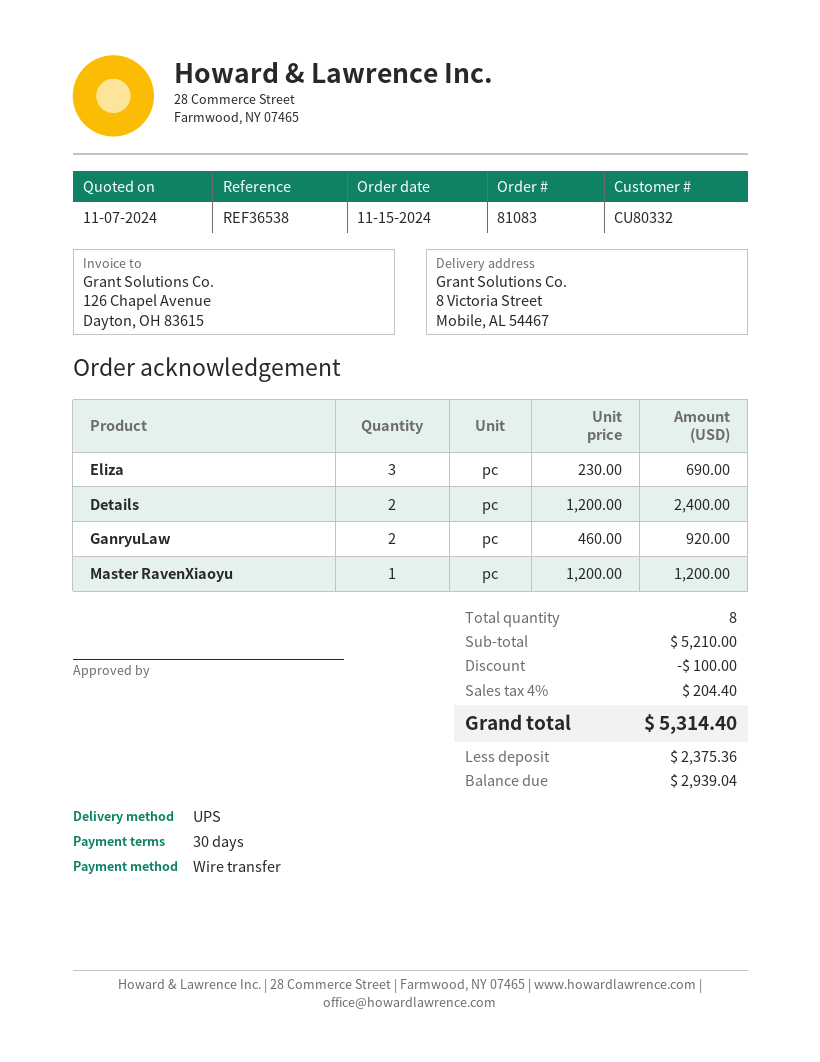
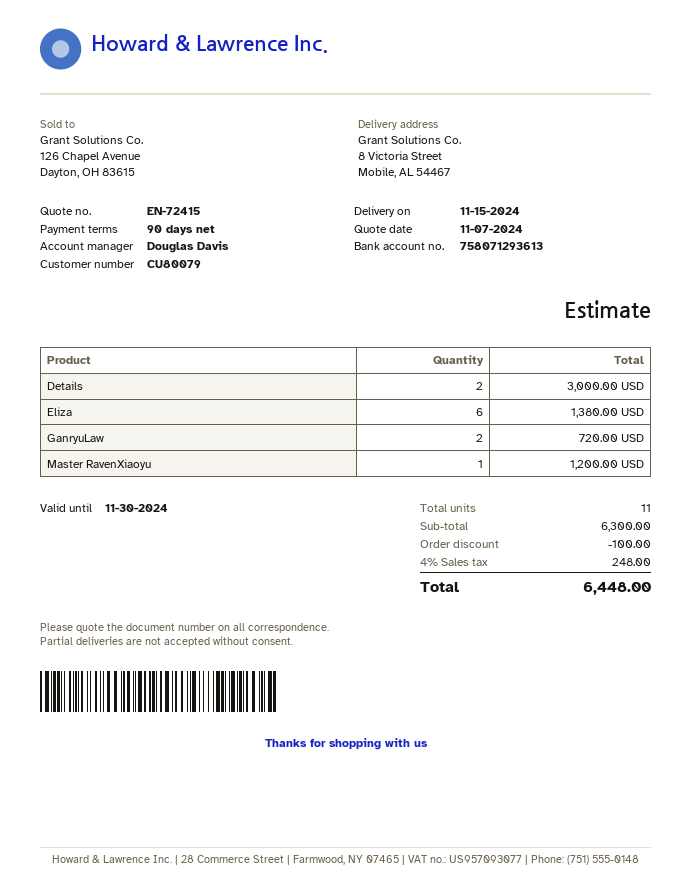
payment terms: 30 days -> 90 days
customer number: CU80332 -> CU80079
Eliza: 3 for 690.00 -> 6 for 1380.00
Details: 2 for 2400.00 -> 2 for 3000.00
GanryuLaw: 2 for 920.00 -> 2 for 720.00
total quantity: 8 -> 11
subtotal: 5210.00 -> 6300.00
tax: 4% = 204.40 -> 4% = 248.00
total: 5314.40 -> 6448.00

